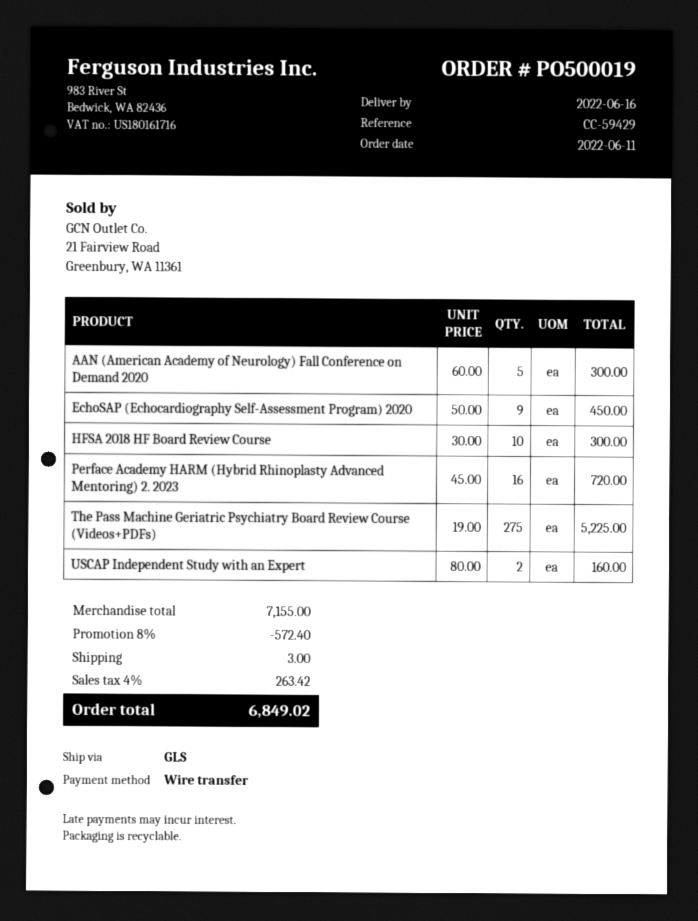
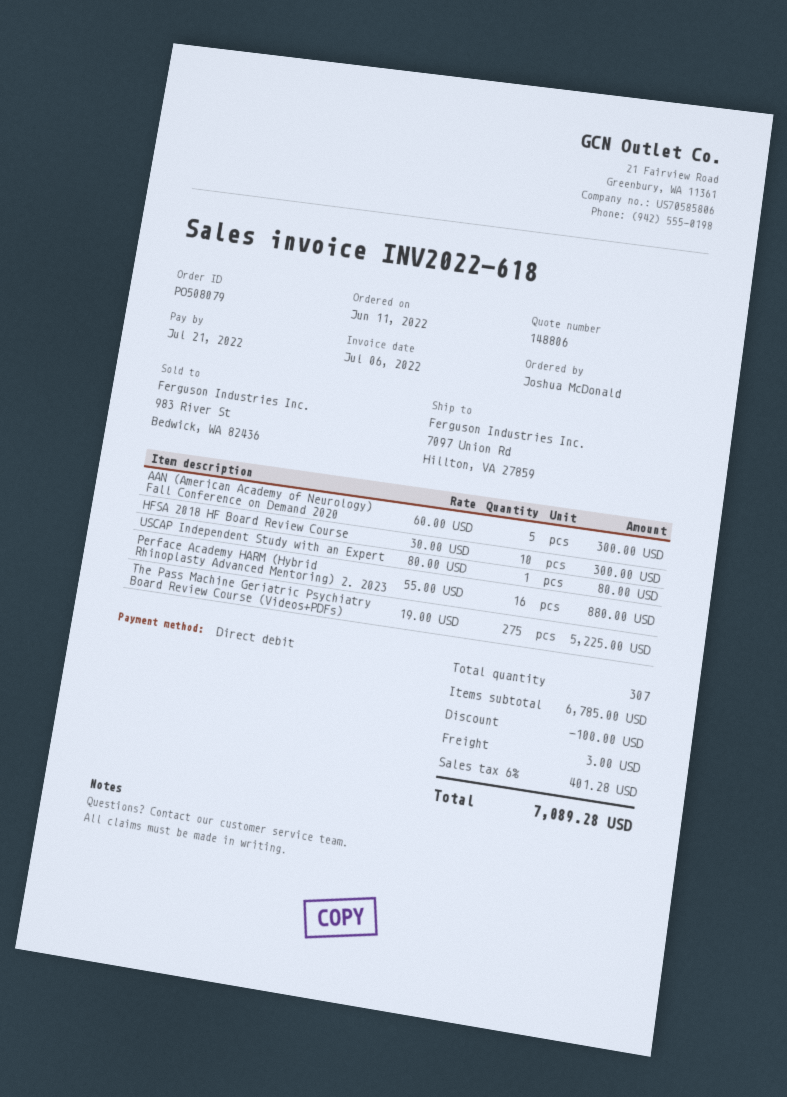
order number: PO500019 -> PO508079
payment method: bank transfer -> direct debit
EchoSAP (Echocardiography Self-Assessment Program) 2020: 9 x 50.00 = 450.00 -> none
Perface Academy HARM (Hybrid Rhinoplasty Advanced Mentoring) 2. 2023: 16 x 45.00 = 720.00 -> 16 x 55.00 = 880.00
USCAP Independent Study with an Expert: 2 x 80.00 = 160.00 -> 1 x 80.00 = 80.00
subtotal: 7155.00 -> 6785.00
discount: 572.40 -> 100.00
tax: 4% = 263.42 -> 6% = 401.28
total: 6849.02 -> 7089.28

